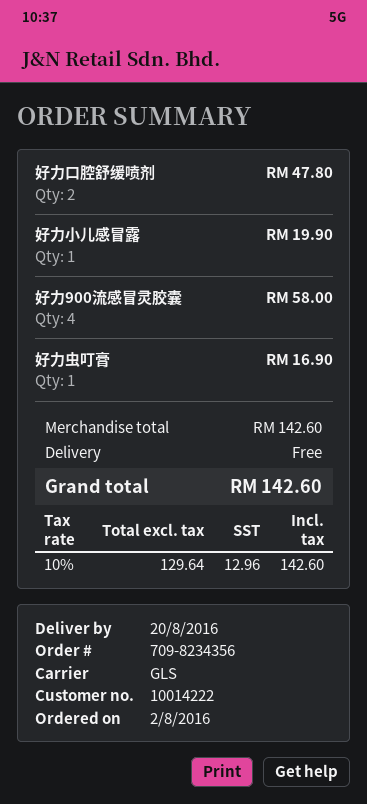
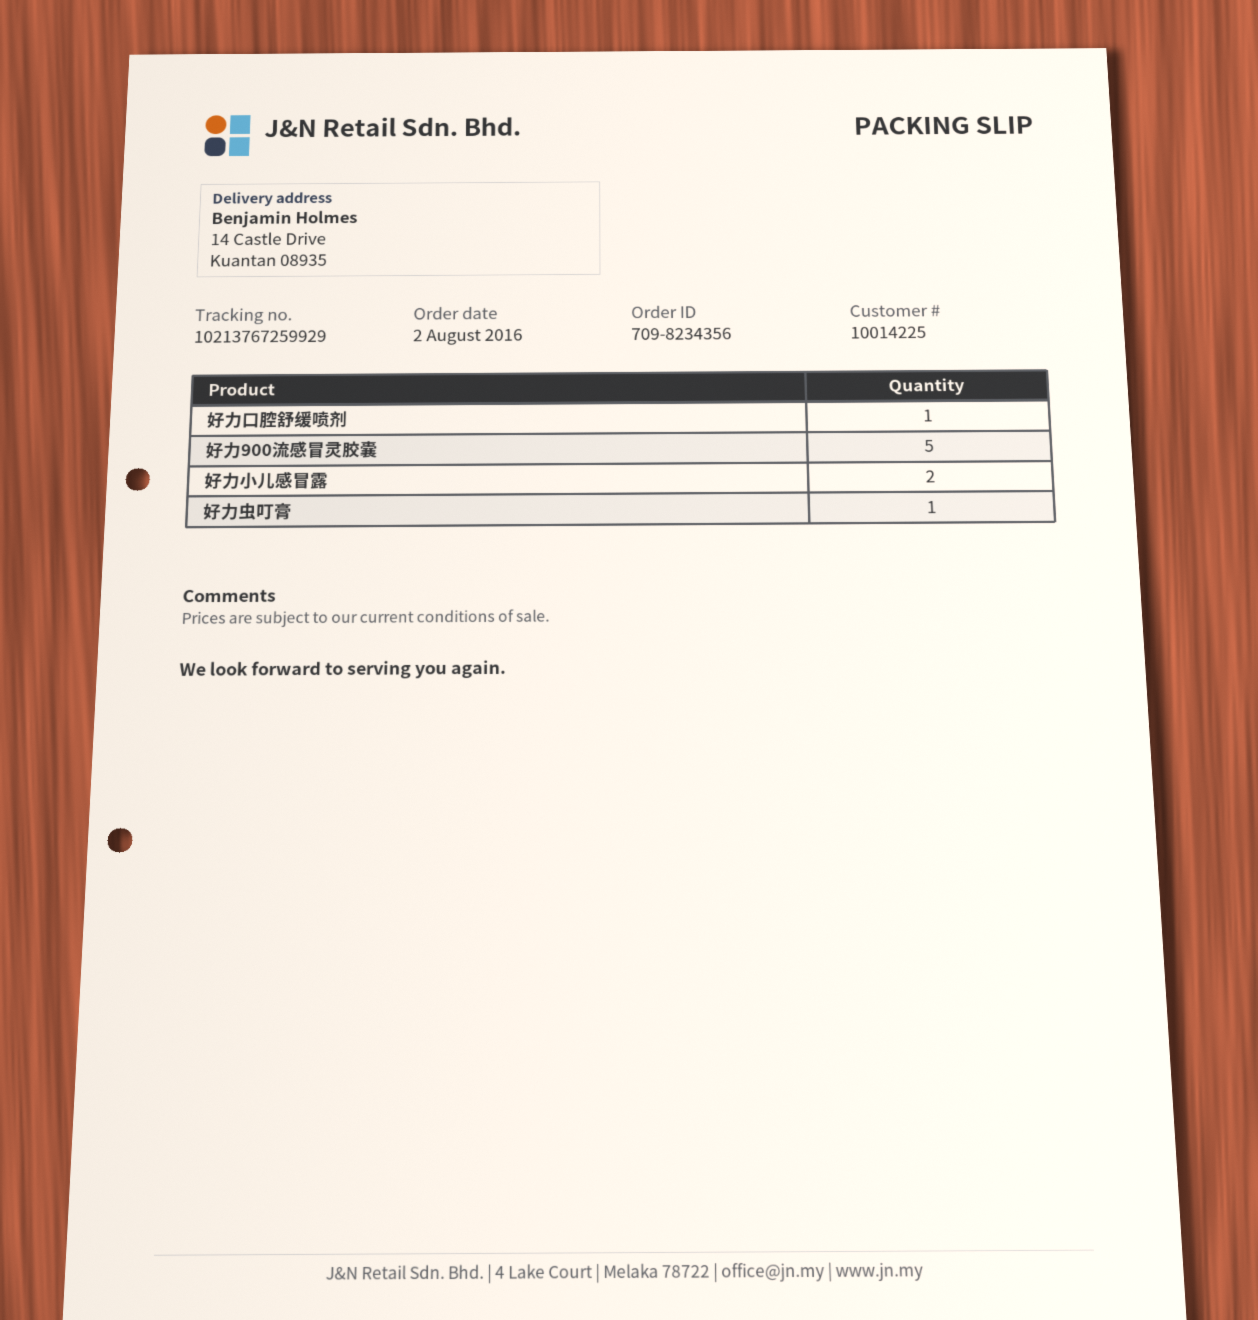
customer number: 10014222 -> 10014225
好力口腔舒缓喷剂: 2 -> 1
好力小儿感冒露: 1 -> 2
好力900流感冒灵胶囊: 4 -> 5

